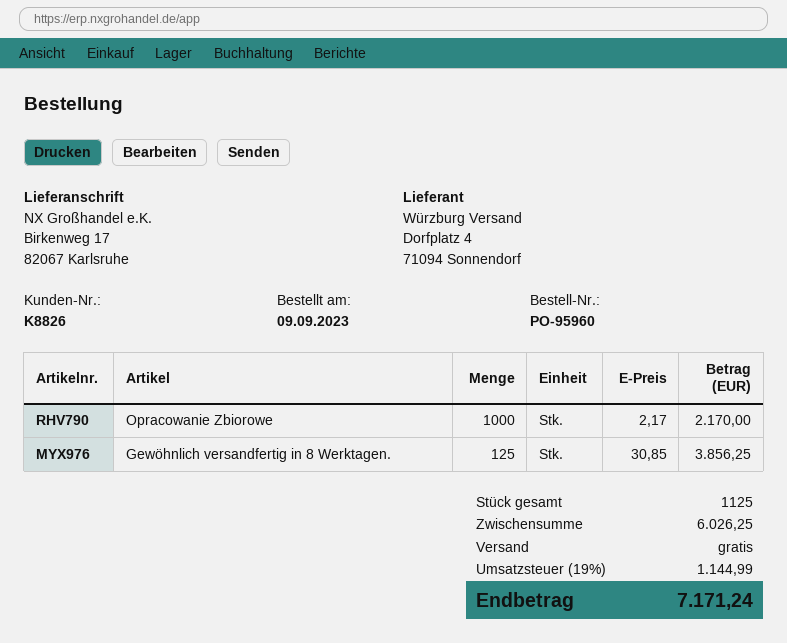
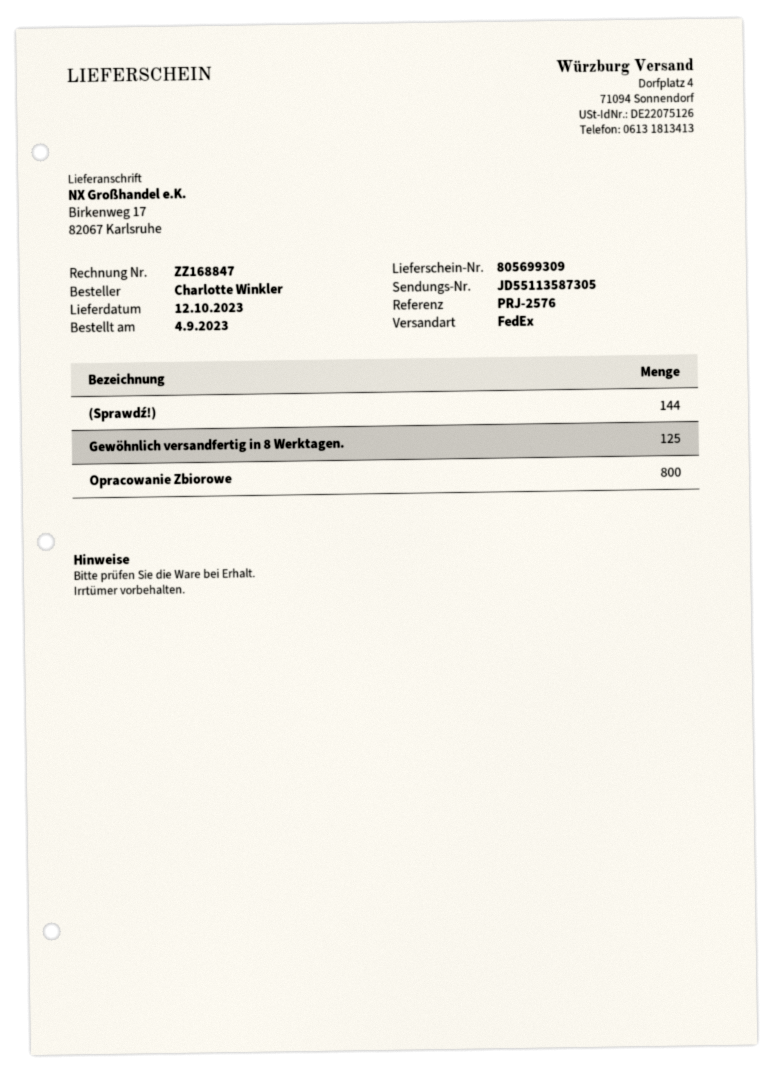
order date: 2023-09-09 -> 2023-09-04
Opracowanie Zbiorowe: 1000 -> 800
(Sprawdź!): none -> 144

